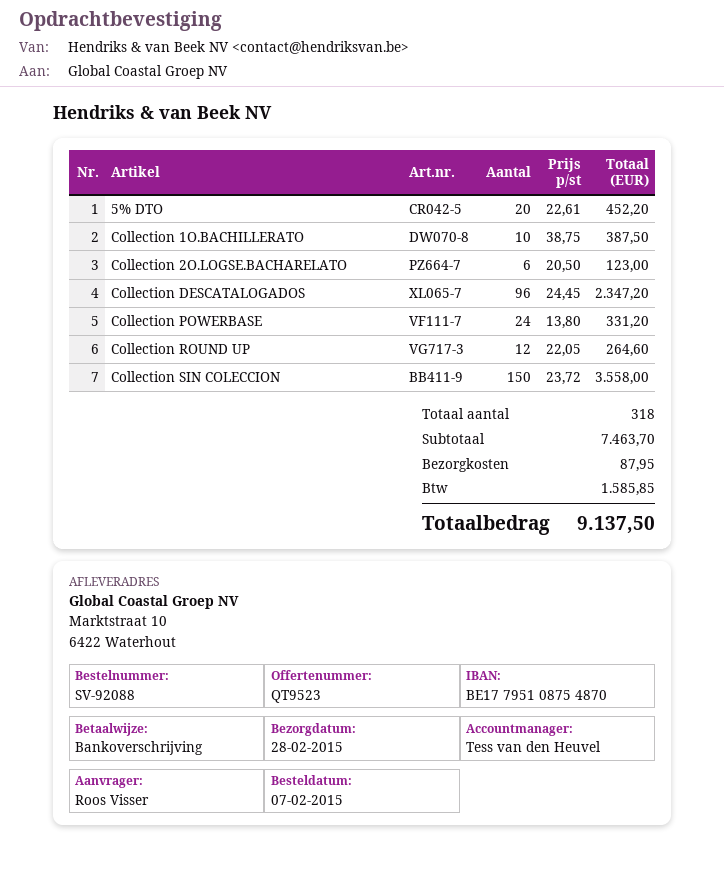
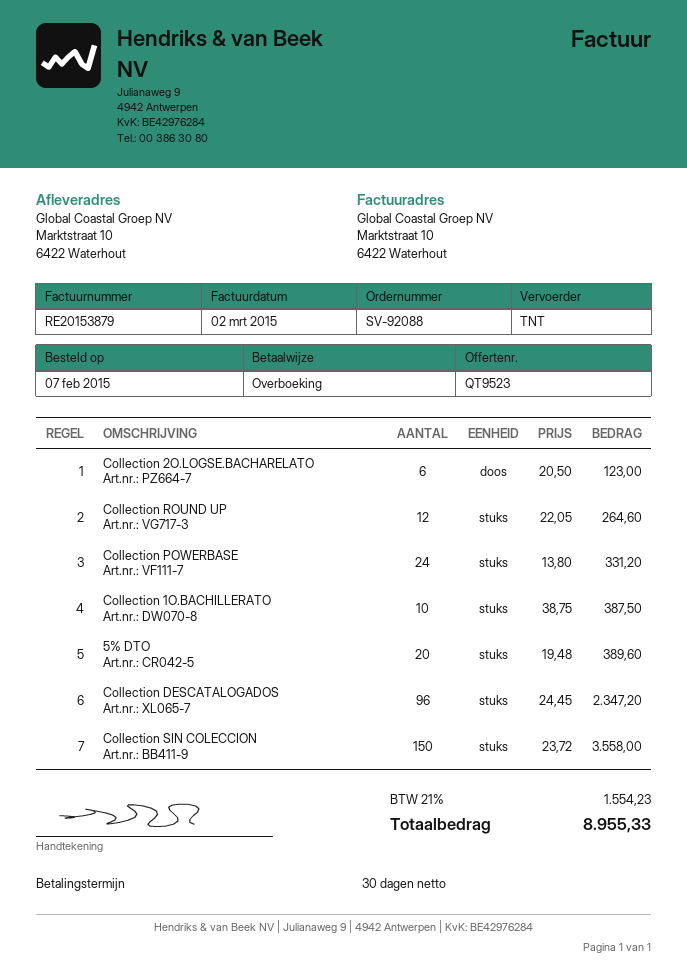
5% DTO: 20 x 22.61 = 452.20 -> 20 x 19.48 = 389.60
shipping: 87.95 -> none
tax: 1585.85 -> 1554.23
total: 9137.50 -> 8955.33

